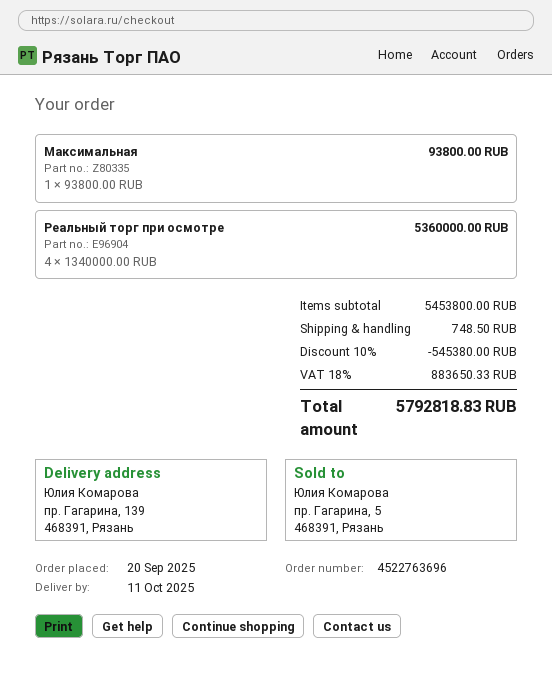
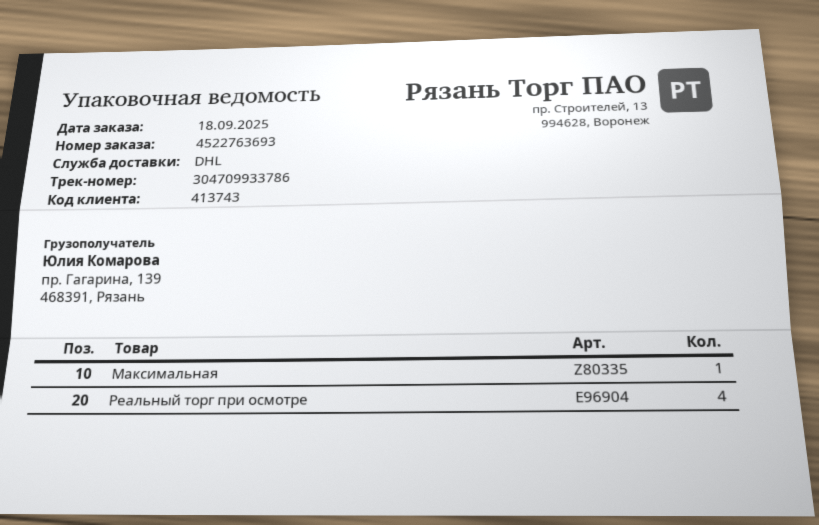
order number: 4522763696 -> 4522763693
order date: 2025-09-20 -> 2025-09-18

